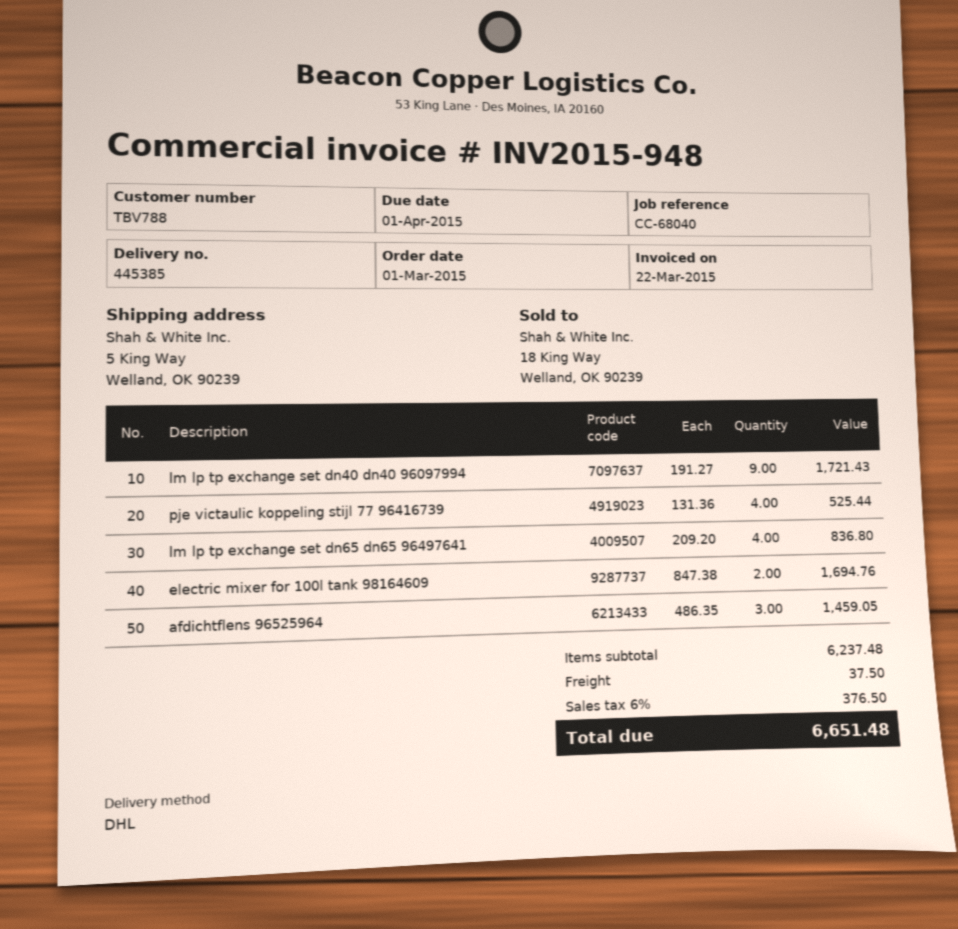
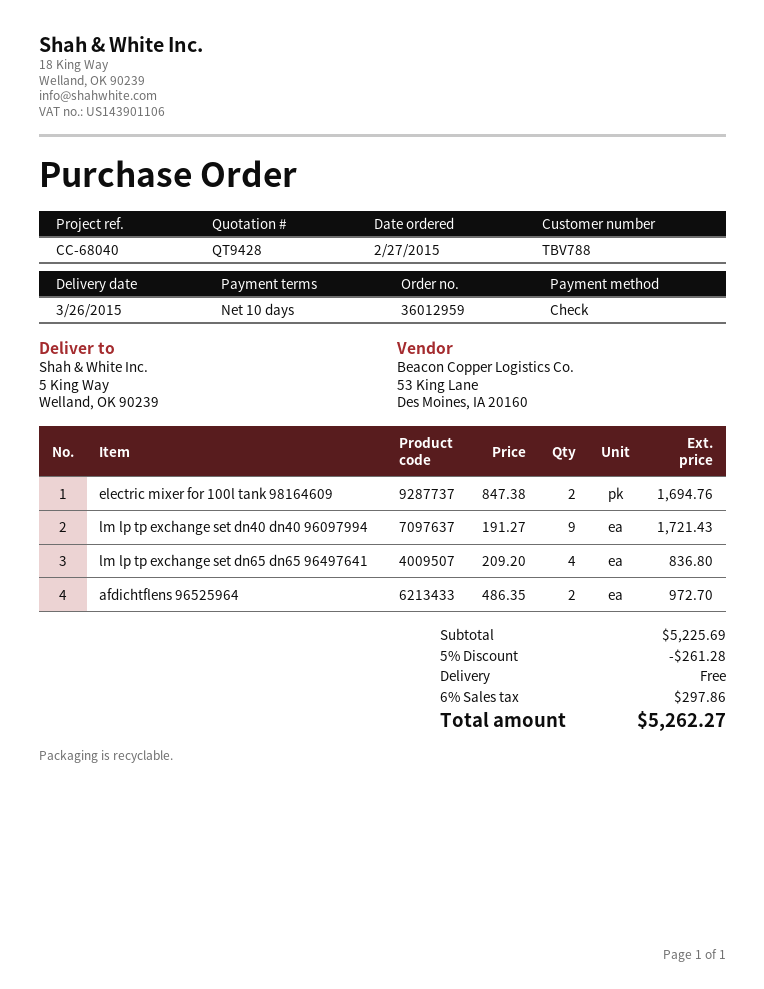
order date: 2015-03-01 -> 2015-02-27
pje victaulic koppeling stijl 77 96416739: 4 x 131.36 = 525.44 -> none
afdichtflens 96525964: 3 x 486.35 = 1459.05 -> 2 x 486.35 = 972.70
subtotal: 6237.48 -> 5225.69
discount: none -> 5% = 261.28
shipping: 37.50 -> 0.00
tax: 6% = 376.50 -> 6% = 297.86
total: 6651.48 -> 5262.27

